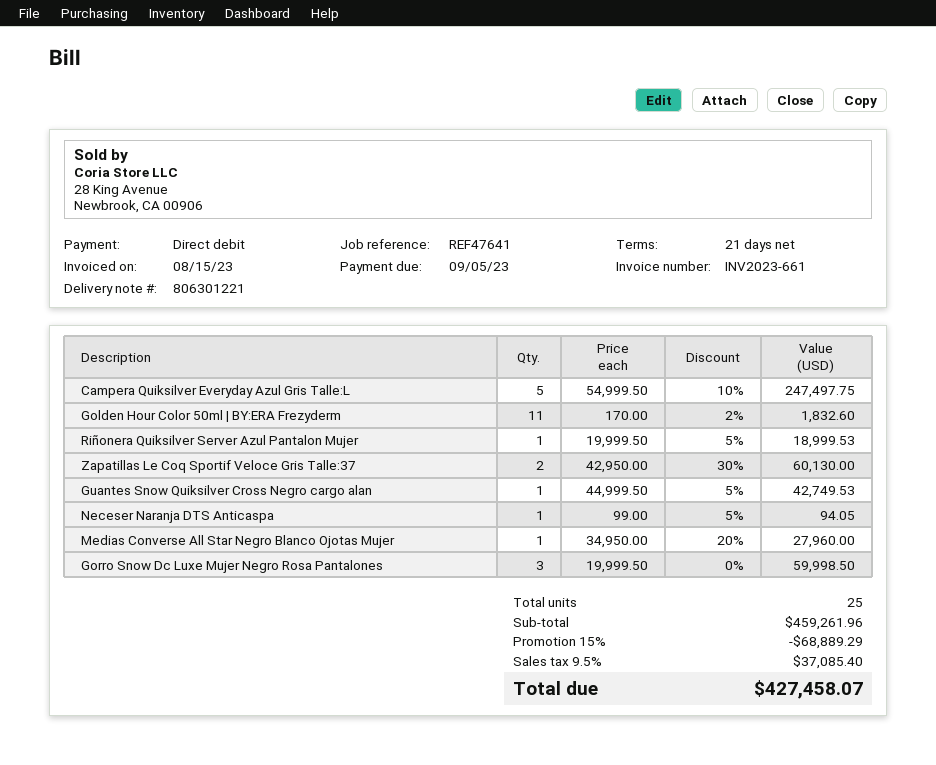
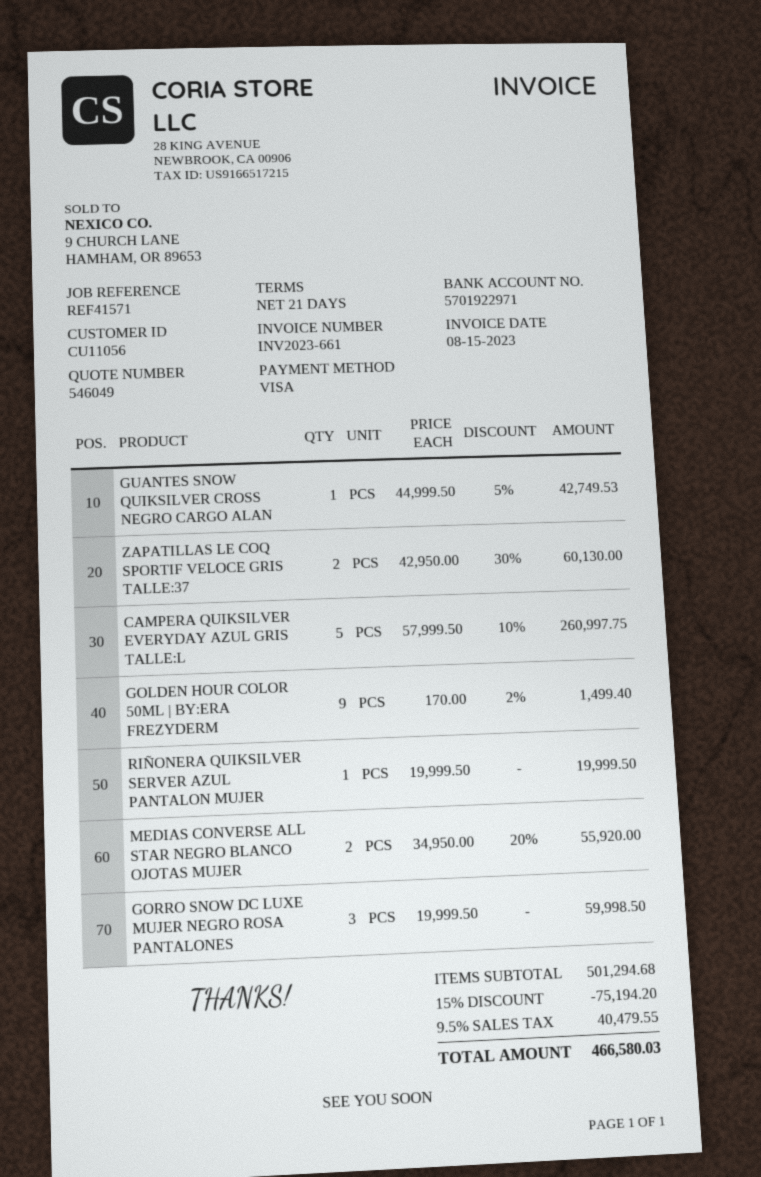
reference: REF47641 -> REF41571
payment method: direct debit -> Visa
Campera Quiksilver Everyday Azul Gris Talle:L: 5 x 54999.50 - 10% = 247497.75 -> 5 x 57999.50 - 10% = 260997.75
Golden Hour Color 50ml | BY:ERA Frezyderm: 11 x 170.00 - 2% = 1832.60 -> 9 x 170.00 - 2% = 1499.40
Riñonera Quiksilver Server Azul Pantalon Mujer: 1 x 19999.50 - 5% = 18999.53 -> 1 x 19999.50 = 19999.50
Neceser Naranja DTS Anticaspa: 1 x 99.00 - 5% = 94.05 -> none
Medias Converse All Star Negro Blanco Ojotas Mujer: 1 x 34950.00 - 20% = 27960.00 -> 2 x 34950.00 - 20% = 55920.00
subtotal: 459261.96 -> 501294.68
discount: 15% = 68889.29 -> 15% = 75194.20
tax: 9.5% = 37085.40 -> 9.5% = 40479.55
total: 427458.07 -> 466580.03

